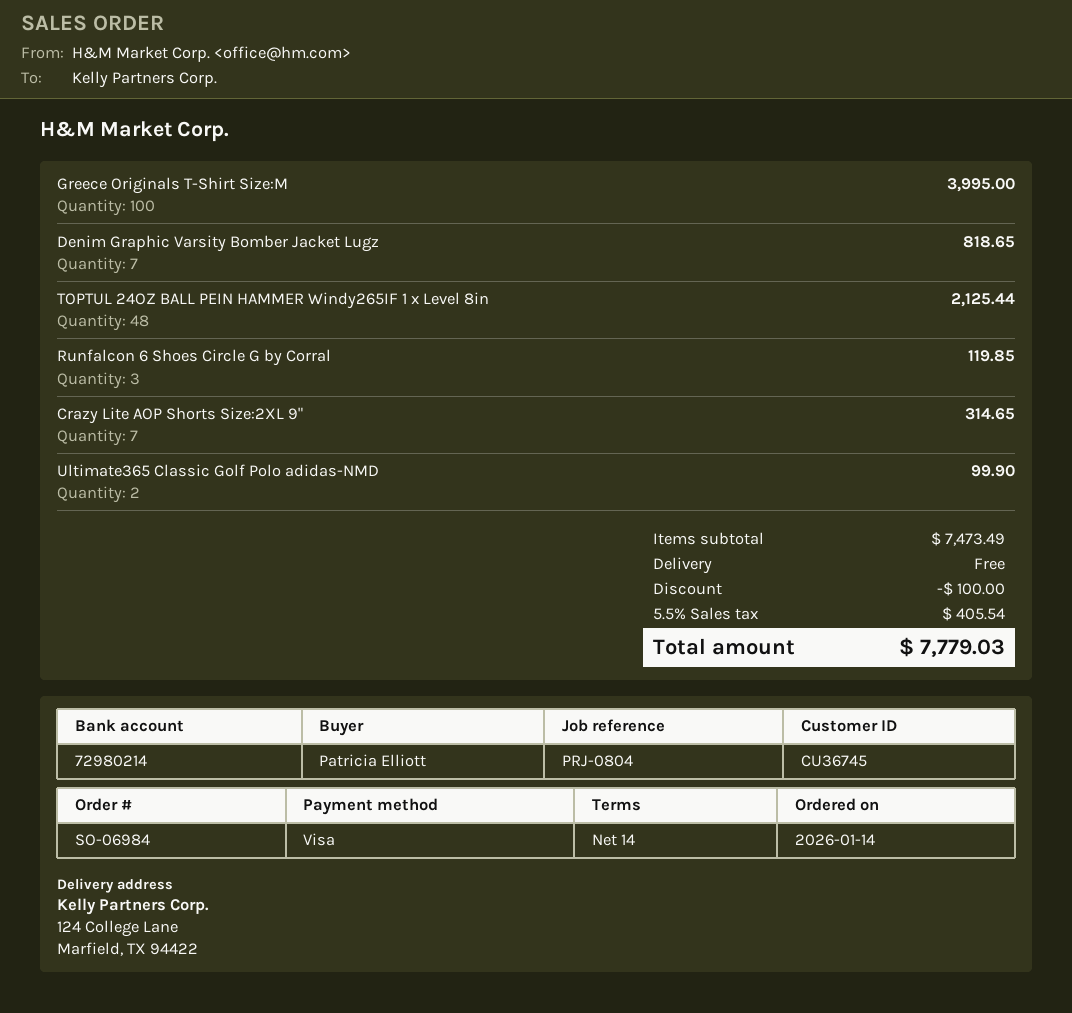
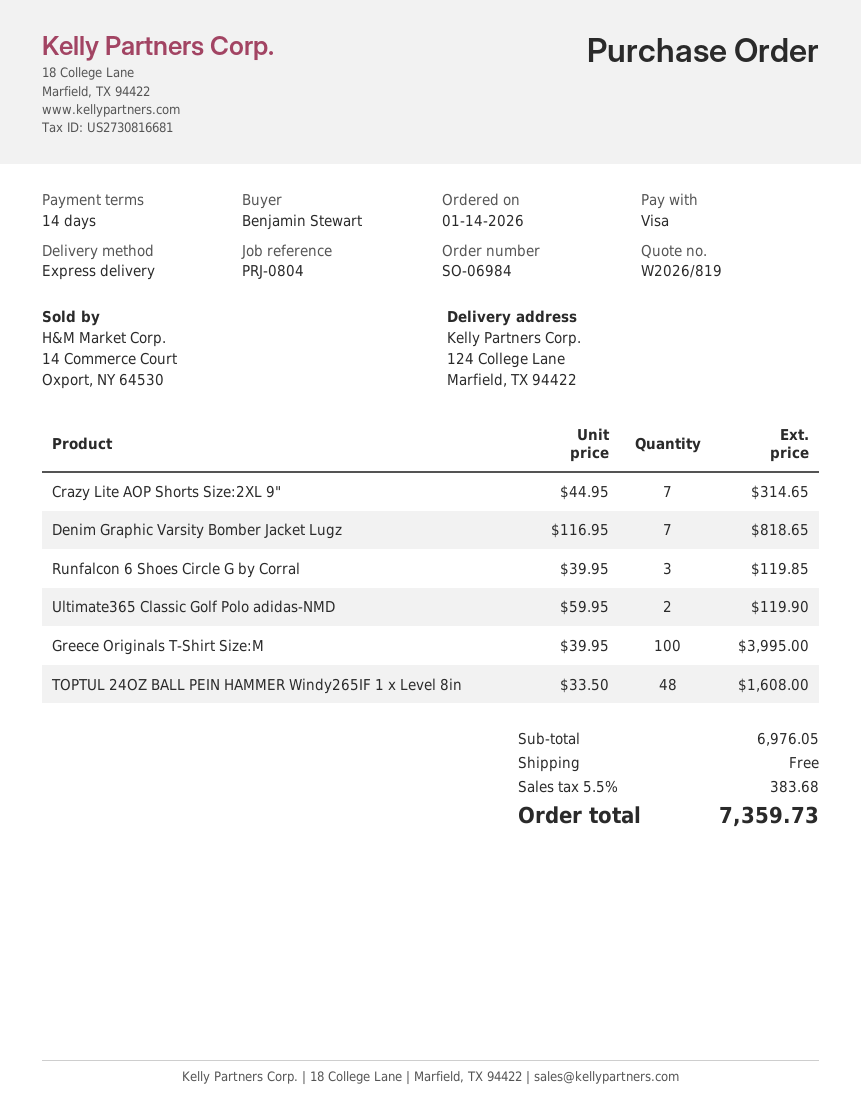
ordered by: Patricia Elliott -> Benjamin Stewart
TOPTUL 24OZ BALL PEIN HAMMER Windy265IF 1 x Level 8in: 48 for 2125.44 -> 48 for 1608.00
Ultimate365 Classic Golf Polo adidas-NMD: 2 for 99.90 -> 2 for 119.90
subtotal: 7473.49 -> 6976.05
discount: 100.00 -> none
tax: 5.5% = 405.54 -> 5.5% = 383.68
total: 7779.03 -> 7359.73

